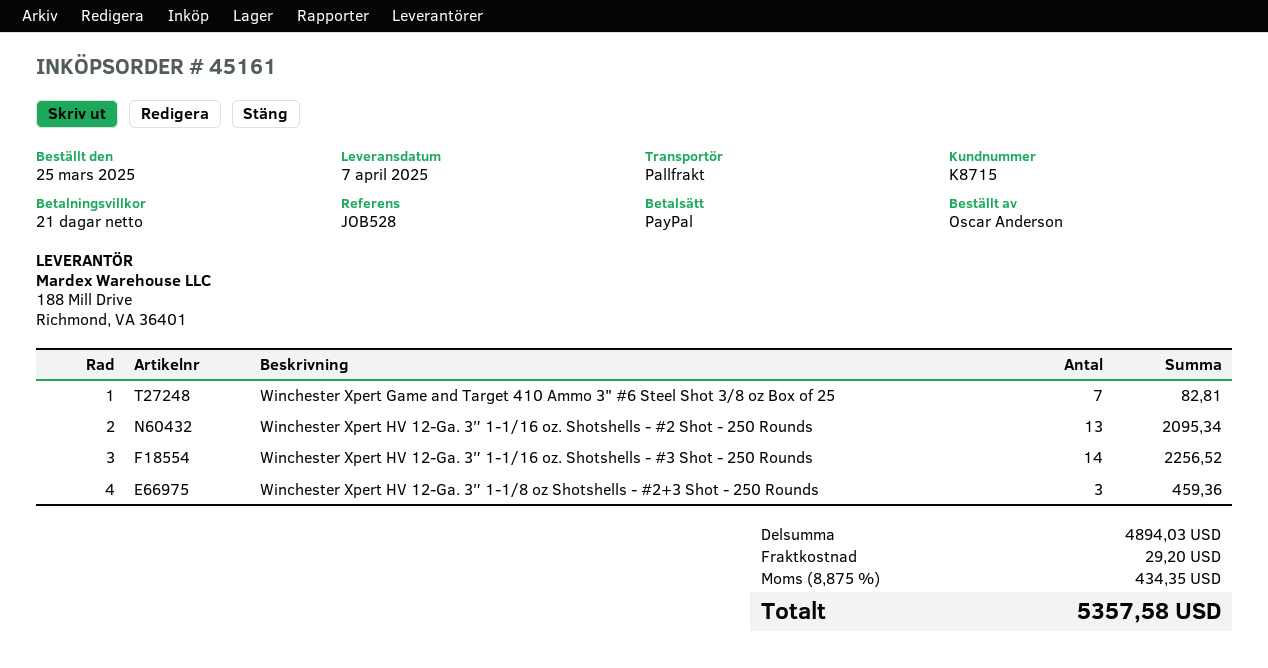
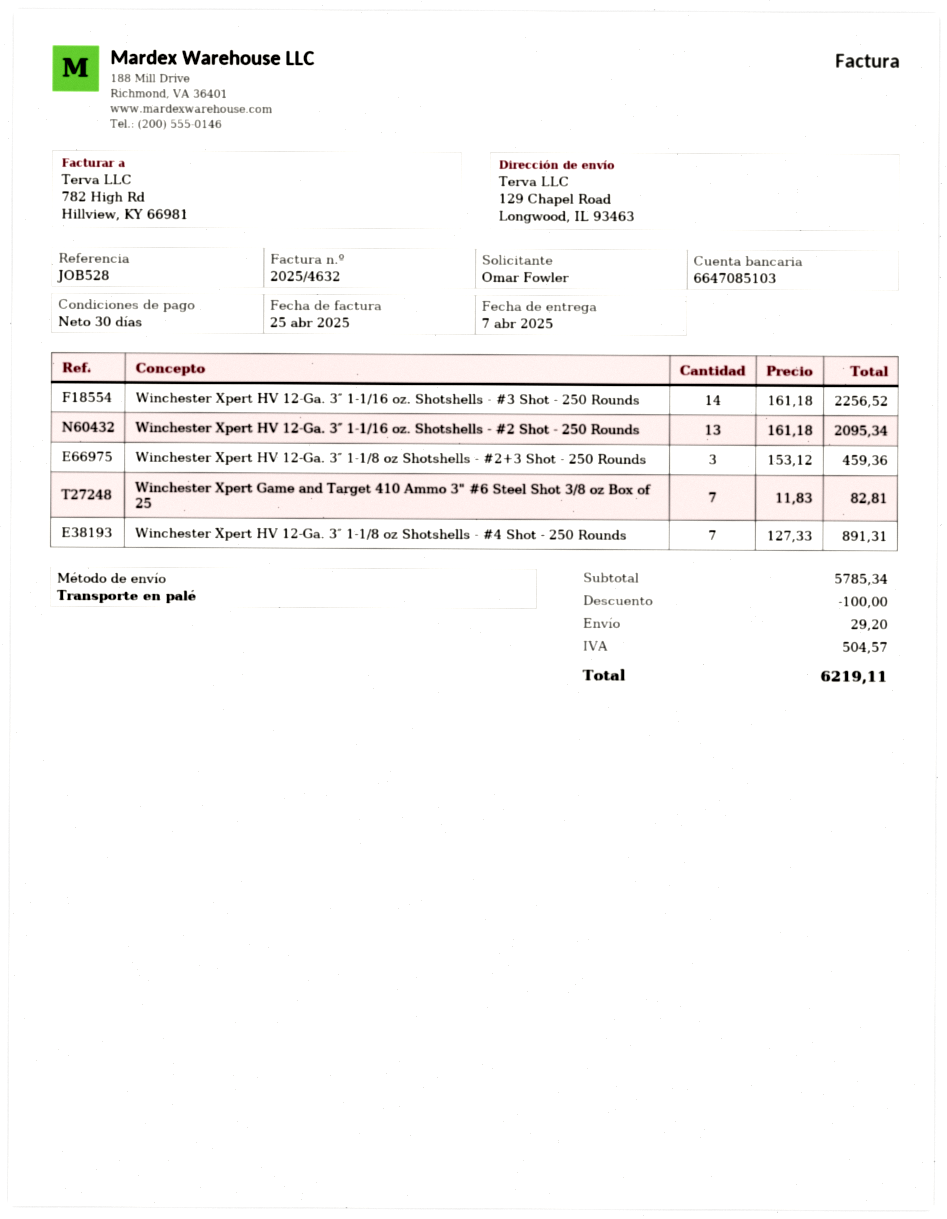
payment terms: 21 days -> 30 days
ordered by: Oscar Anderson -> Omar Fowler
Winchester Xpert HV 12-Ga. 3″ 1-1/8 oz Shotshells - #4 Shot - 250 Rounds: none -> 7 for 891.31
subtotal: 4894.03 -> 5785.34
discount: none -> 100.00
tax: 434.35 -> 504.57
total: 5357.58 -> 6219.11

